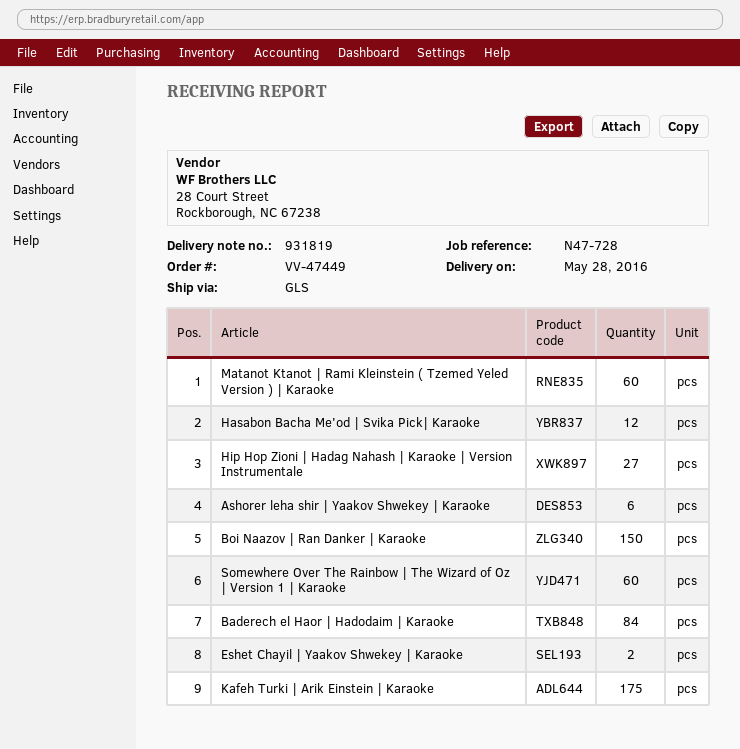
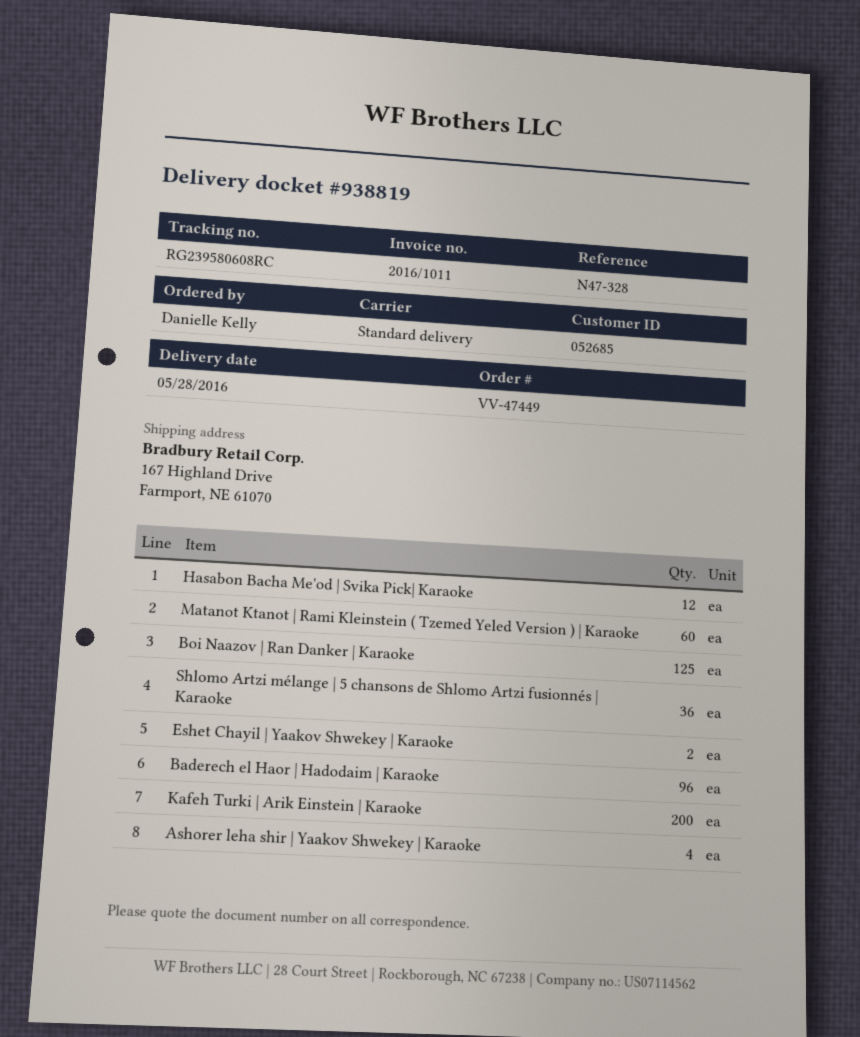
delivery note number: 931819 -> 938819
reference: N47-728 -> N47-328
shipping method: GLS -> standard
Hip Hop Zioni | Hadag Nahash | Karaoke | Version Instrumentale: 27 -> none
Ashorer leha shir | Yaakov Shwekey | Karaoke: 6 -> 4
Boi Naazov | Ran Danker | Karaoke: 150 -> 125
Somewhere Over The Rainbow | The Wizard of Oz | Version 1 | Karaoke: 60 -> none
Baderech el Haor | Hadodaim | Karaoke: 84 -> 96
Kafeh Turki | Arik Einstein | Karaoke: 175 -> 200
Shlomo Artzi mélange | 5 chansons de Shlomo Artzi fusionnés | Karaoke: none -> 36

